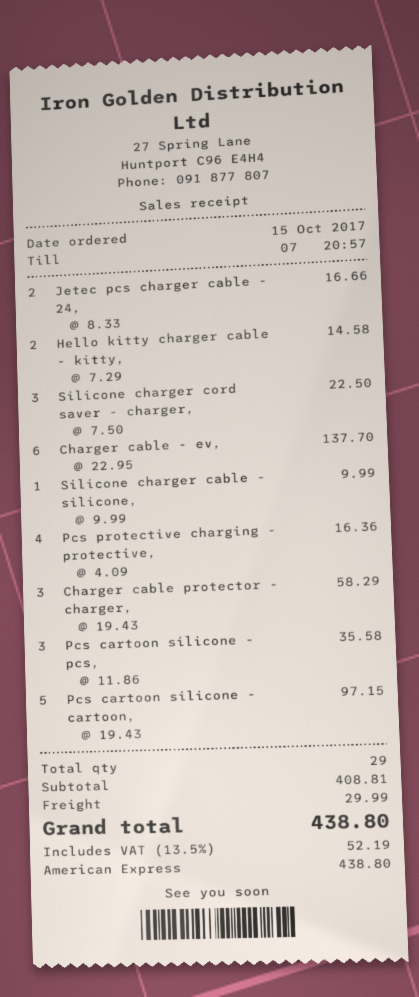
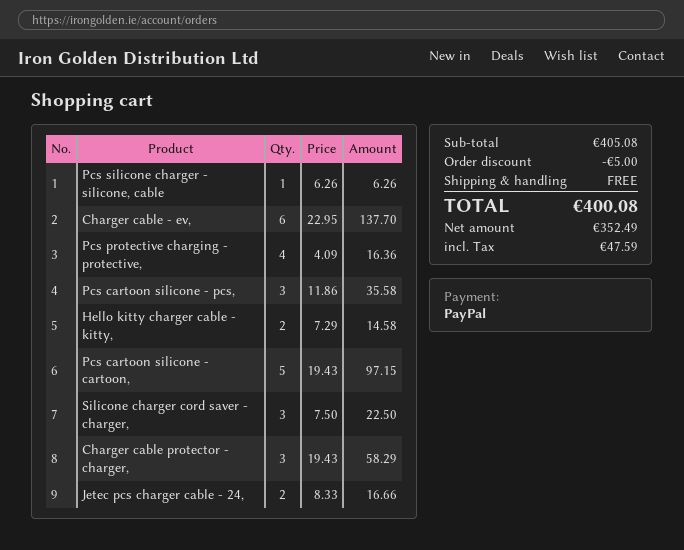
payment method: American Express -> PayPal
Silicone charger cable - silicone,: 1 x 9.99 = 9.99 -> none
Pcs silicone charger - silicone, cable: none -> 1 x 6.26 = 6.26
subtotal: 408.81 -> 405.08
discount: none -> 5.00
shipping: 29.99 -> 0.00
tax: 52.19 -> 47.59
total: 438.80 -> 400.08

